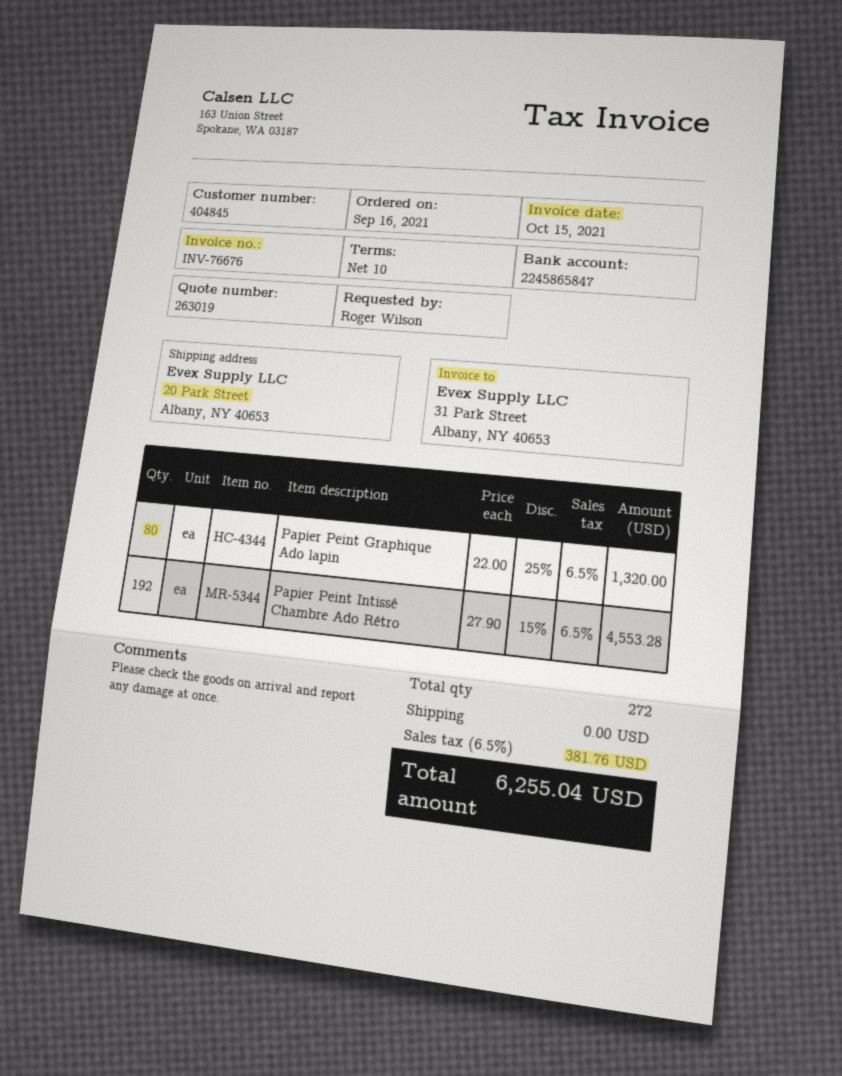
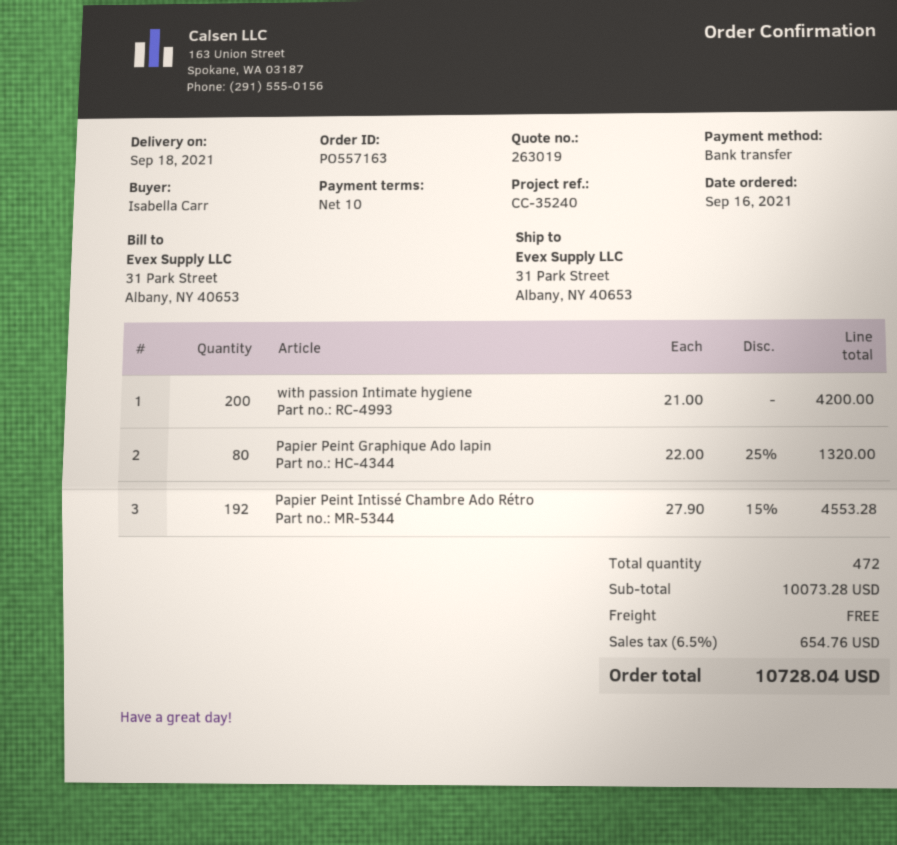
ordered by: Roger Wilson -> Isabella Carr
ship to: 20 Park Street, Albany, NY 40653 -> 31 Park Street, Albany, NY 40653
with passion Intimate hygiene: none -> 200 x 21.00 = 4200.00
total quantity: 272 -> 472
tax: 6.5% = 381.76 -> 6.5% = 654.76
total: 6255.04 -> 10728.04

